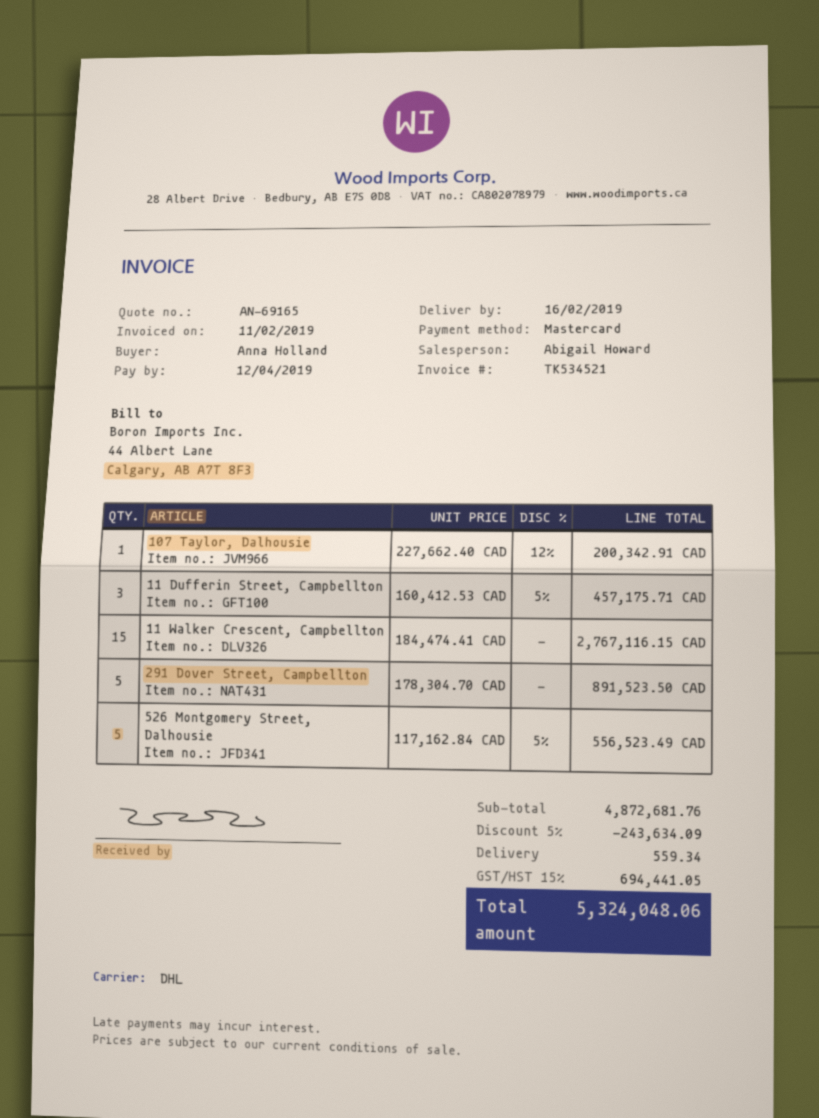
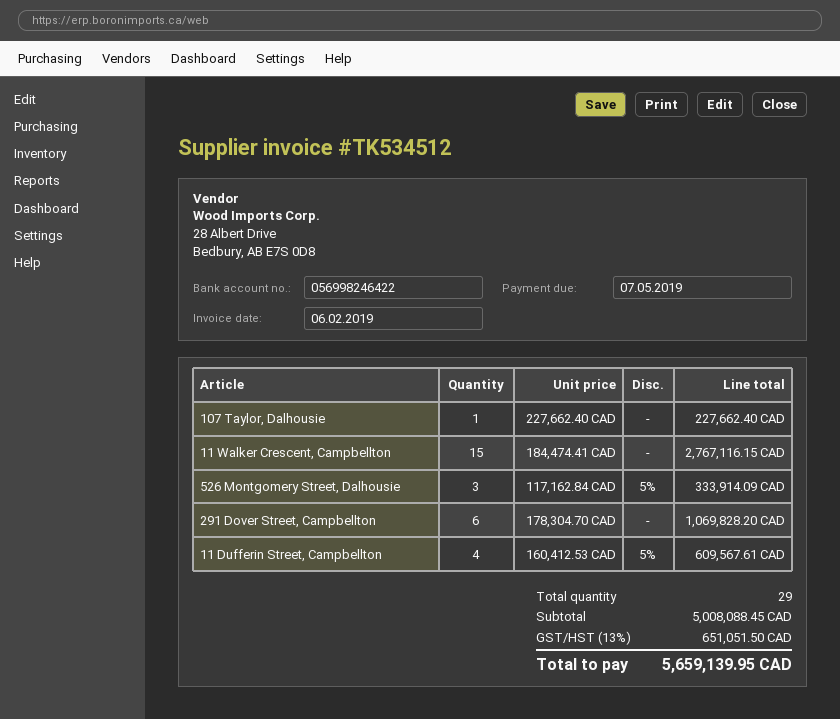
invoice number: TK534521 -> TK534512
invoice date: 2019-02-11 -> 2019-02-06
due date: 2019-04-12 -> 2019-05-07
107 Taylor, Dalhousie: 1 x 227662.40 - 12% = 200342.91 -> 1 x 227662.40 = 227662.40
11 Dufferin Street, Campbellton: 3 x 160412.53 - 5% = 457175.71 -> 4 x 160412.53 - 5% = 609567.61
291 Dover Street, Campbellton: 5 x 178304.70 = 891523.50 -> 6 x 178304.70 = 1069828.20
526 Montgomery Street, Dalhousie: 5 x 117162.84 - 5% = 556523.49 -> 3 x 117162.84 - 5% = 333914.09
subtotal: 4872681.76 -> 5008088.45
discount: 5% = 243634.09 -> none
shipping: 559.34 -> none
tax: 15% = 694441.05 -> 13% = 651051.50
total: 5324048.06 -> 5659139.95

